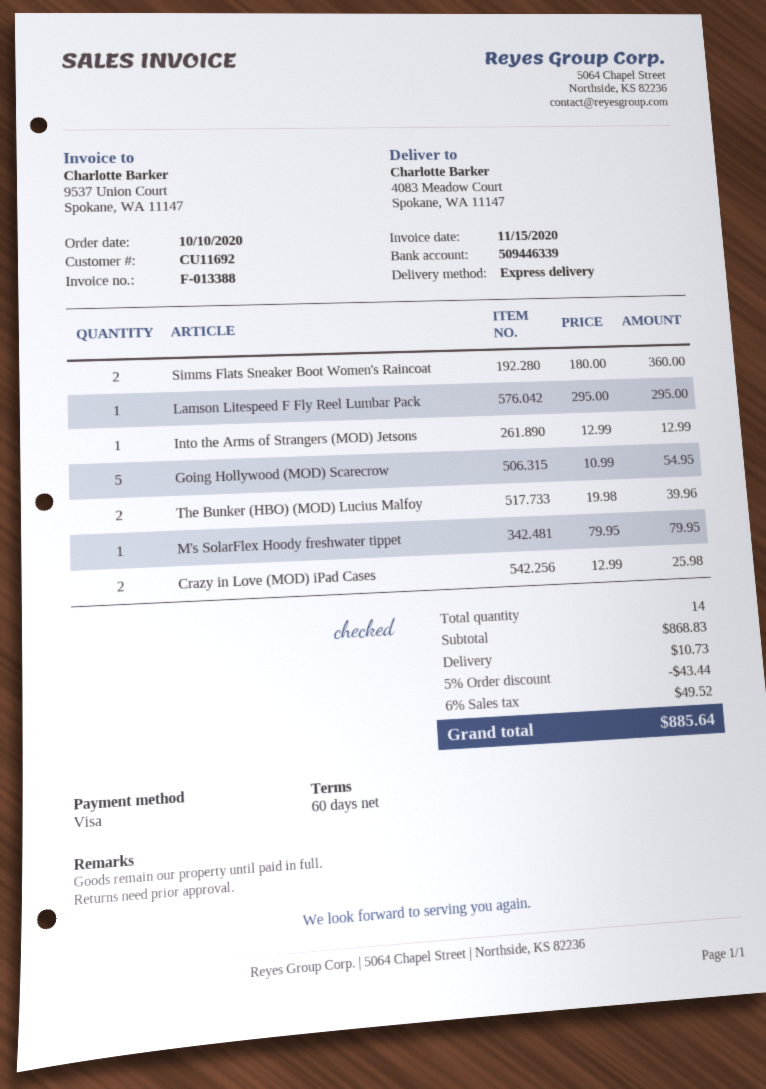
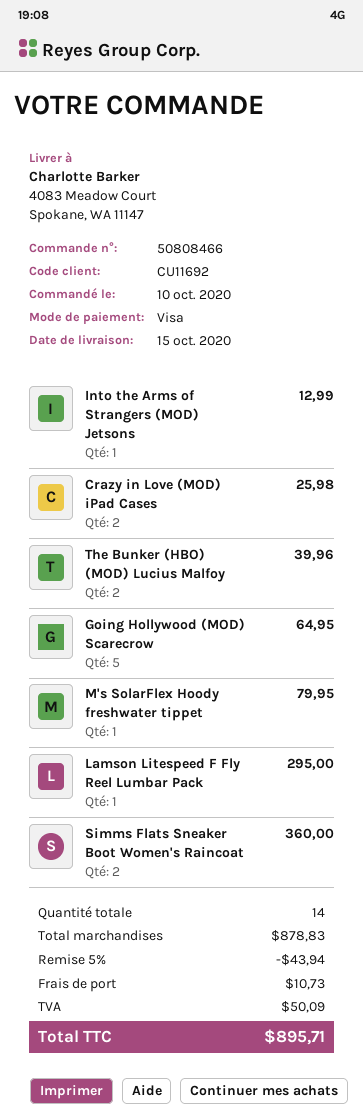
Going Hollywood (MOD) Scarecrow: 5 for 54.95 -> 5 for 64.95
subtotal: 868.83 -> 878.83
discount: 5% = 43.44 -> 5% = 43.94
tax: 49.52 -> 50.09
total: 885.64 -> 895.71

